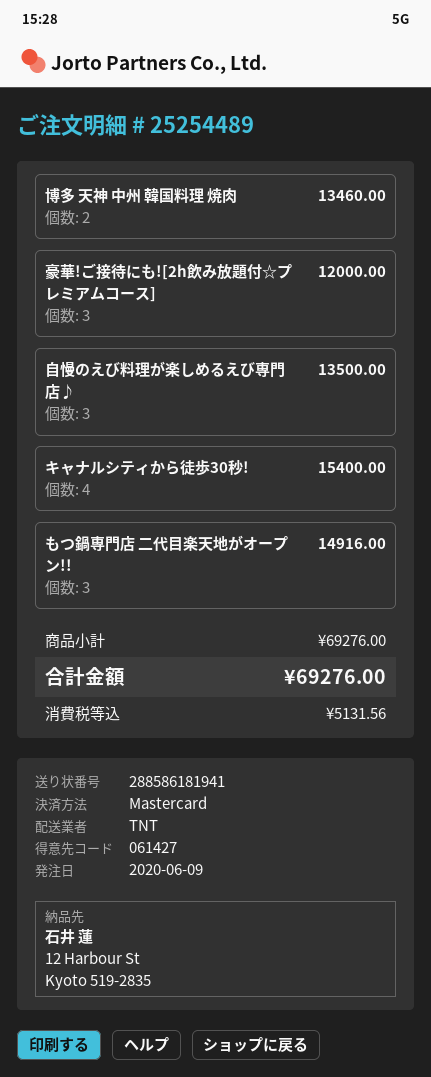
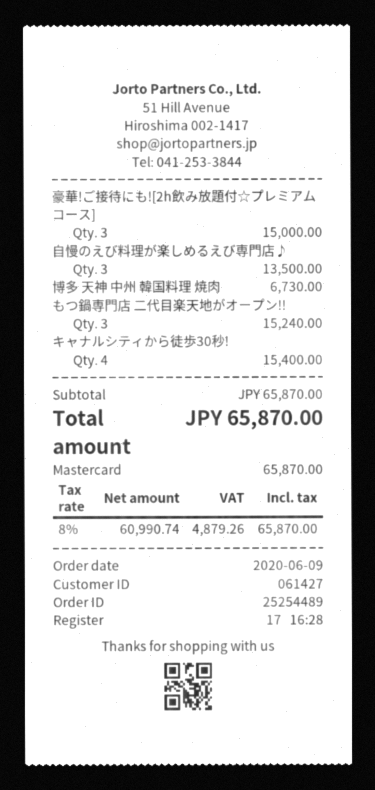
博多 天神 中州 韓国料理 焼肉: 2 for 13460.00 -> 1 for 6730.00
豪華!ご接待にも![2h飲み放題付☆プレミアムコース]: 3 for 12000.00 -> 3 for 15000.00
もつ鍋専門店 二代目楽天地がオープン!!: 3 for 14916.00 -> 3 for 15240.00
subtotal: 69276.00 -> 65870.00
tax: 5131.56 -> 4879.26
total: 69276.00 -> 65870.00

